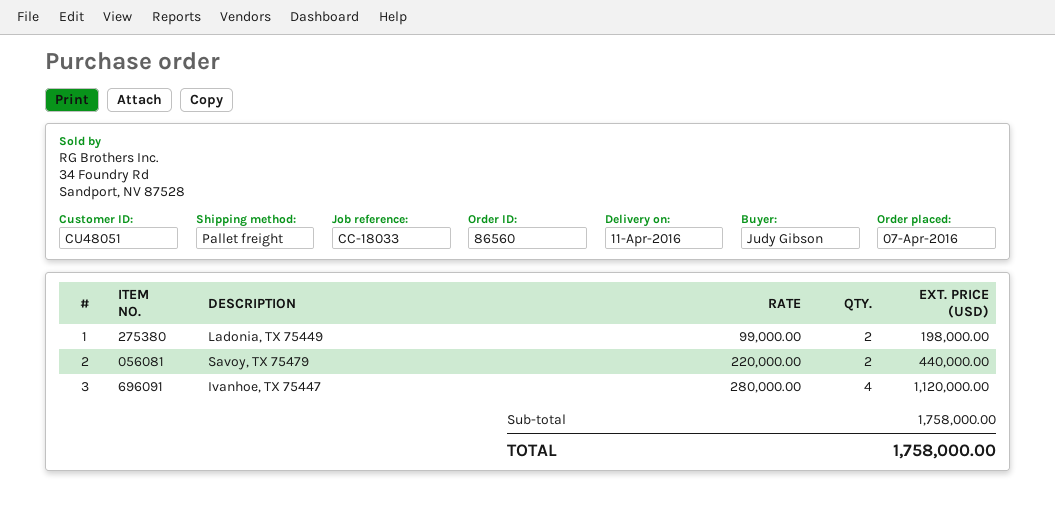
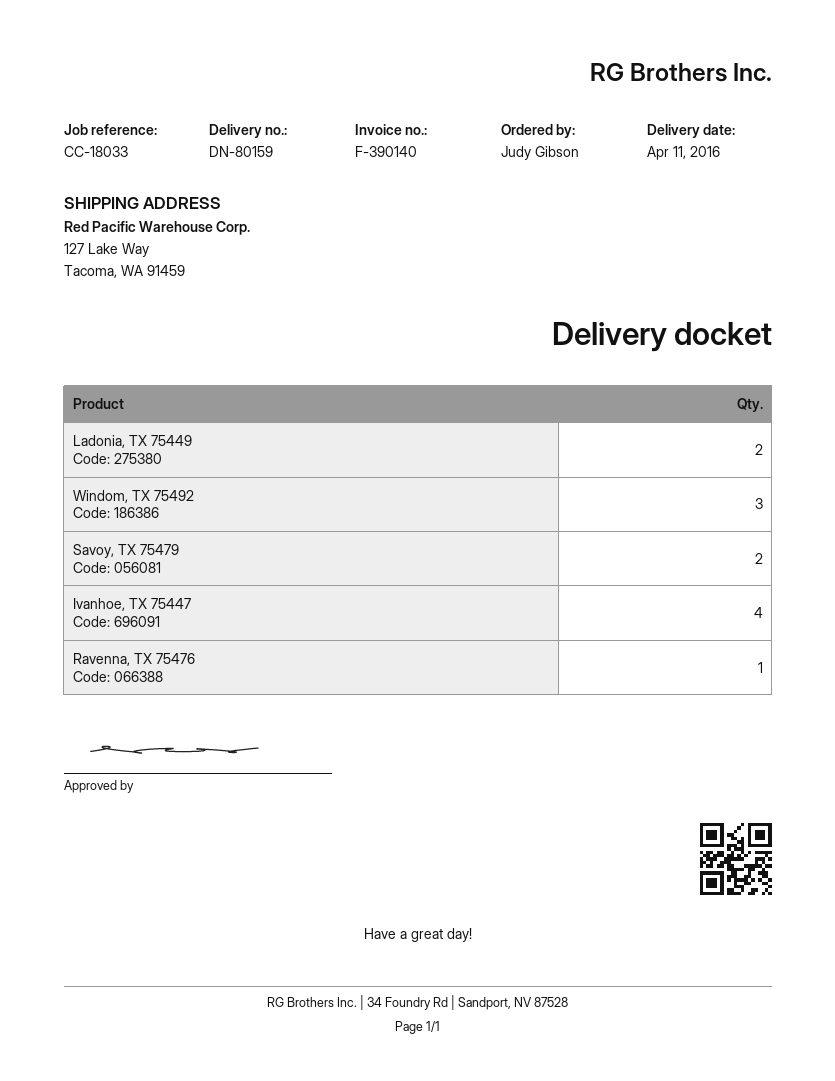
Windom, TX 75492: none -> 3
Ravenna, TX 75476: none -> 1

